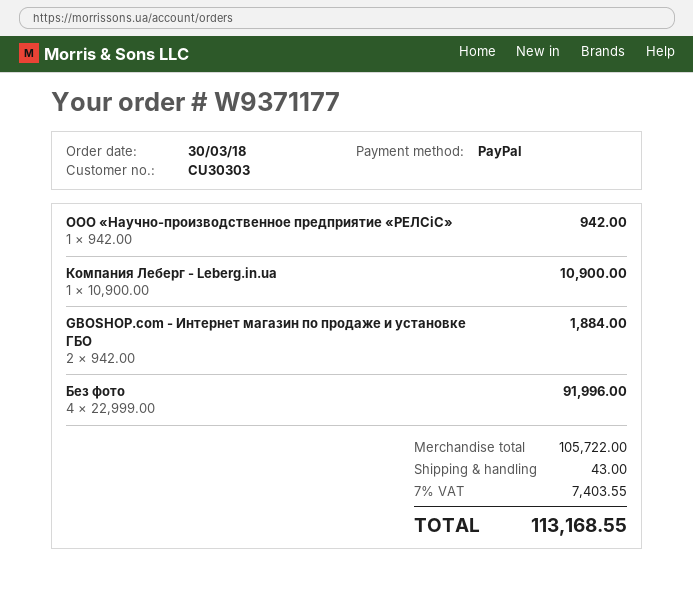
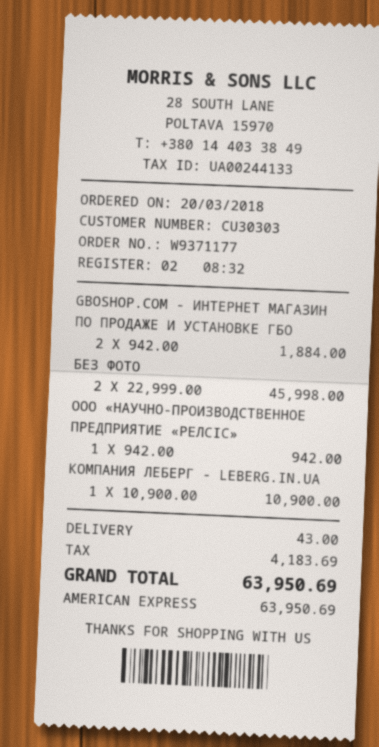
order date: 2018-03-30 -> 2018-03-20
payment method: PayPal -> American Express
Без фото: 4 x 22999.00 = 91996.00 -> 2 x 22999.00 = 45998.00
tax: 7403.55 -> 4183.69
total: 113168.55 -> 63950.69

